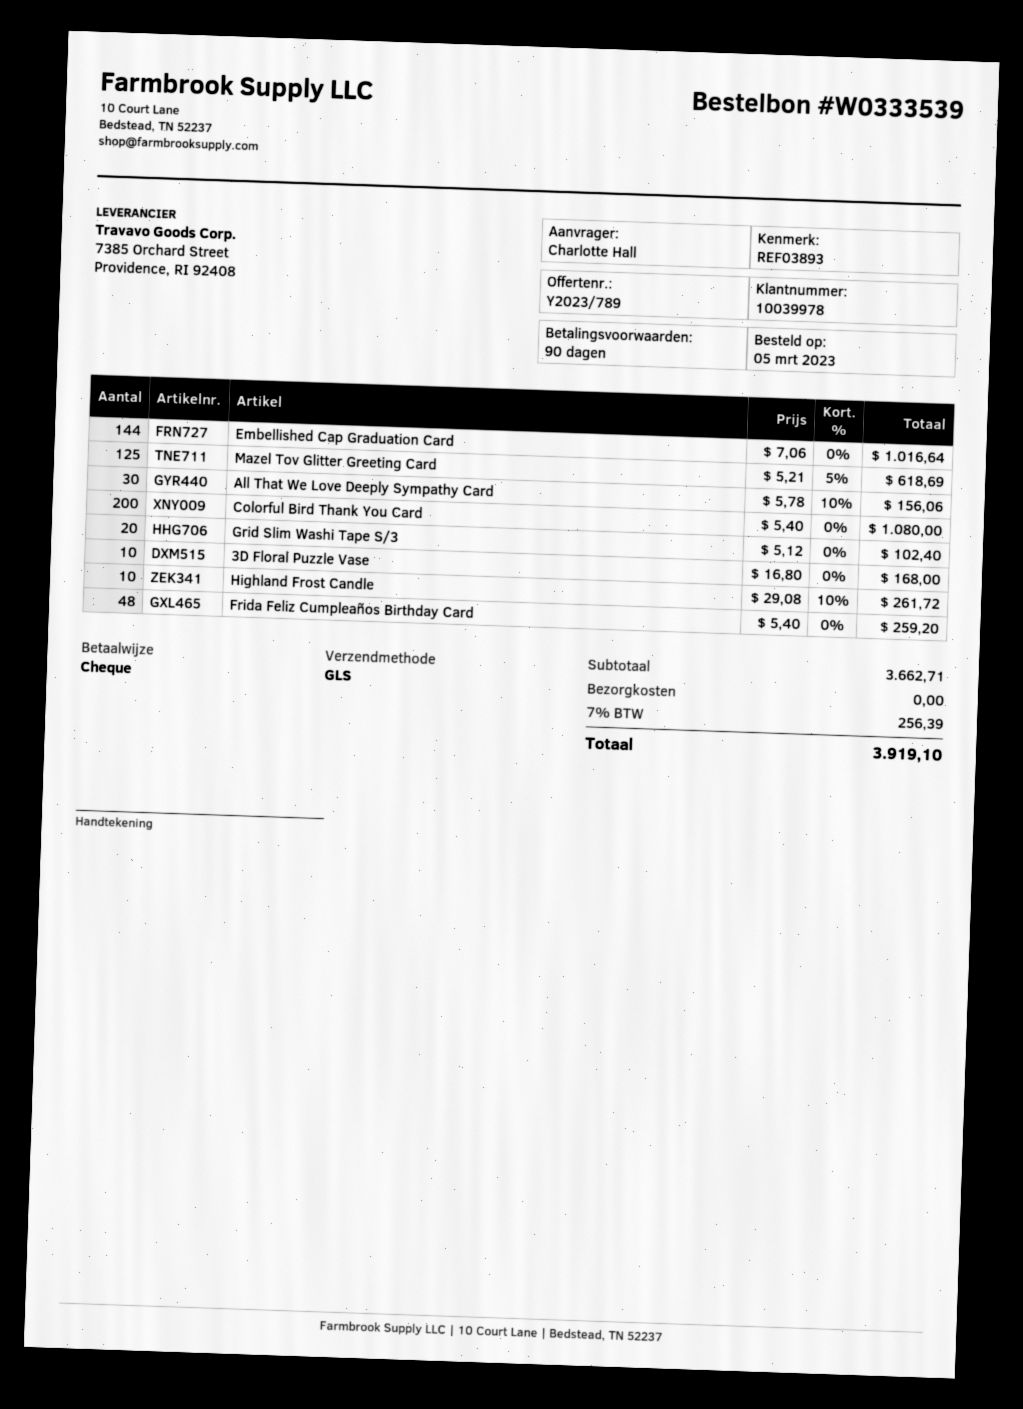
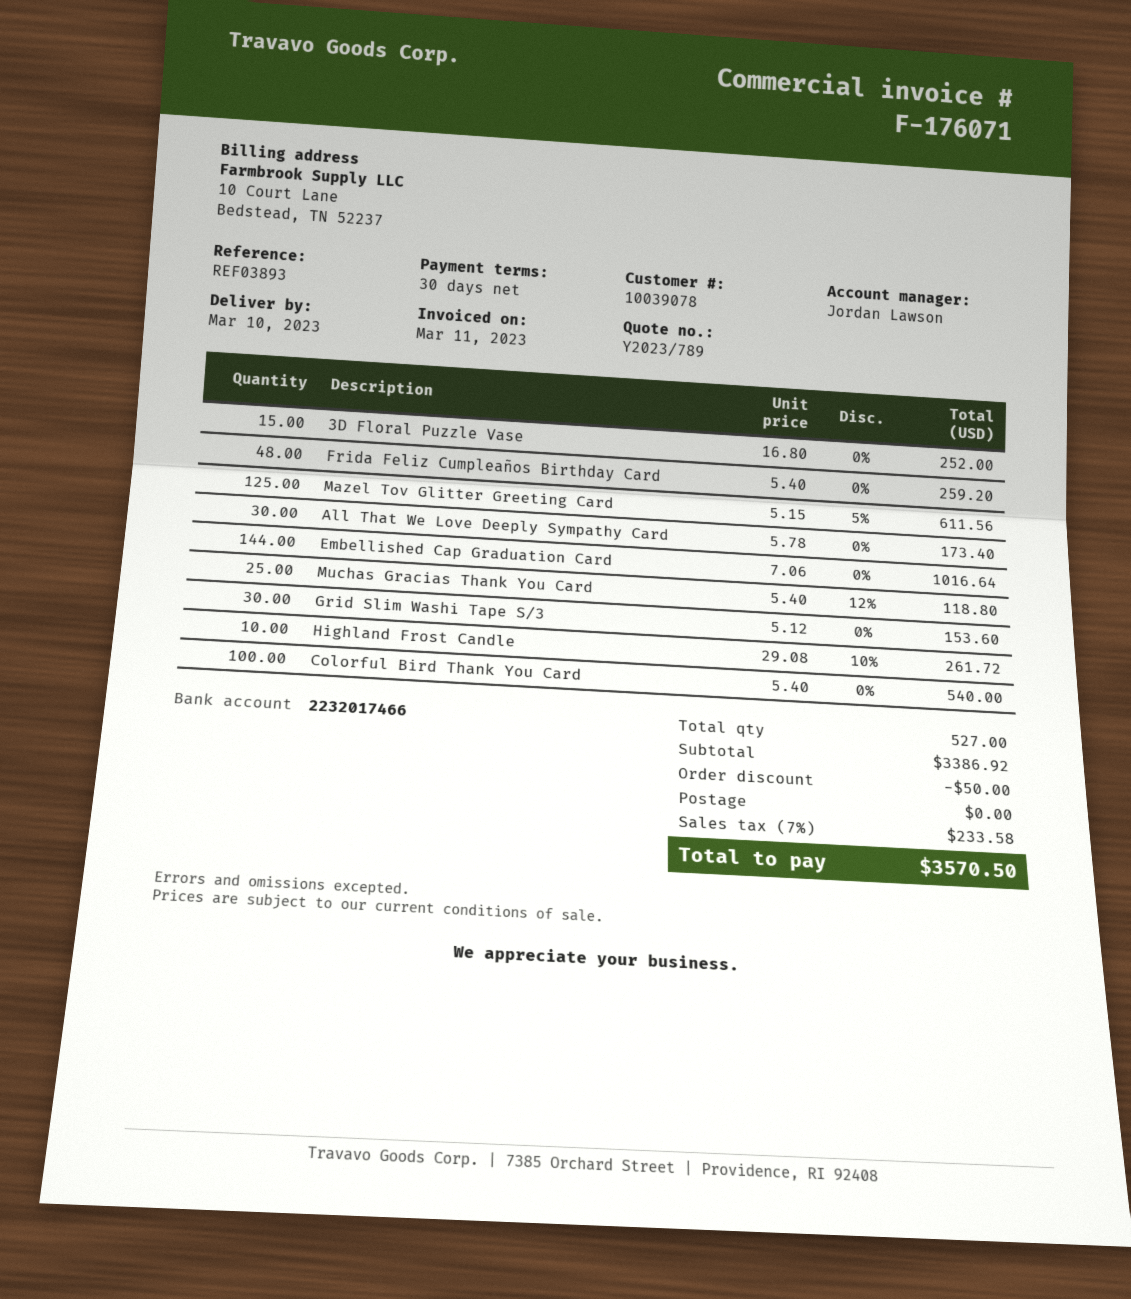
payment terms: 90 days -> 30 days
customer number: 10039978 -> 10039078
Mazel Tov Glitter Greeting Card: 125 x 5.21 - 5% = 618.69 -> 125 x 5.15 - 5% = 611.56
All That We Love Deeply Sympathy Card: 30 x 5.78 - 10% = 156.06 -> 30 x 5.78 = 173.40
Colorful Bird Thank You Card: 200 x 5.40 = 1080.00 -> 100 x 5.40 = 540.00
Grid Slim Washi Tape S/3: 20 x 5.12 = 102.40 -> 30 x 5.12 = 153.60
3D Floral Puzzle Vase: 10 x 16.80 = 168.00 -> 15 x 16.80 = 252.00
Muchas Gracias Thank You Card: none -> 25 x 5.40 - 12% = 118.80
subtotal: 3662.71 -> 3386.92
discount: none -> 50.00
tax: 7% = 256.39 -> 7% = 233.58
total: 3919.10 -> 3570.50

